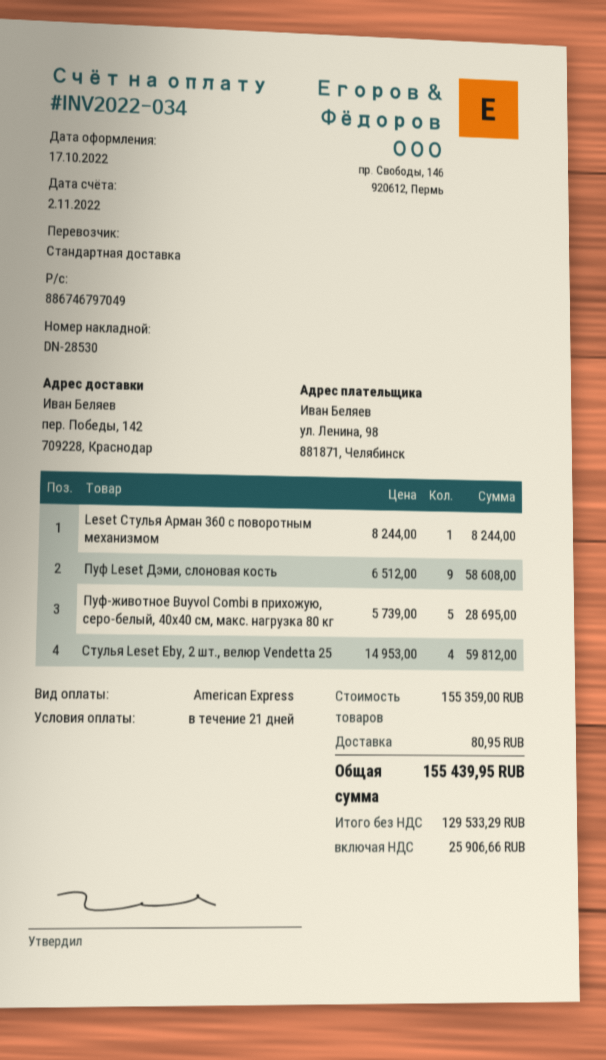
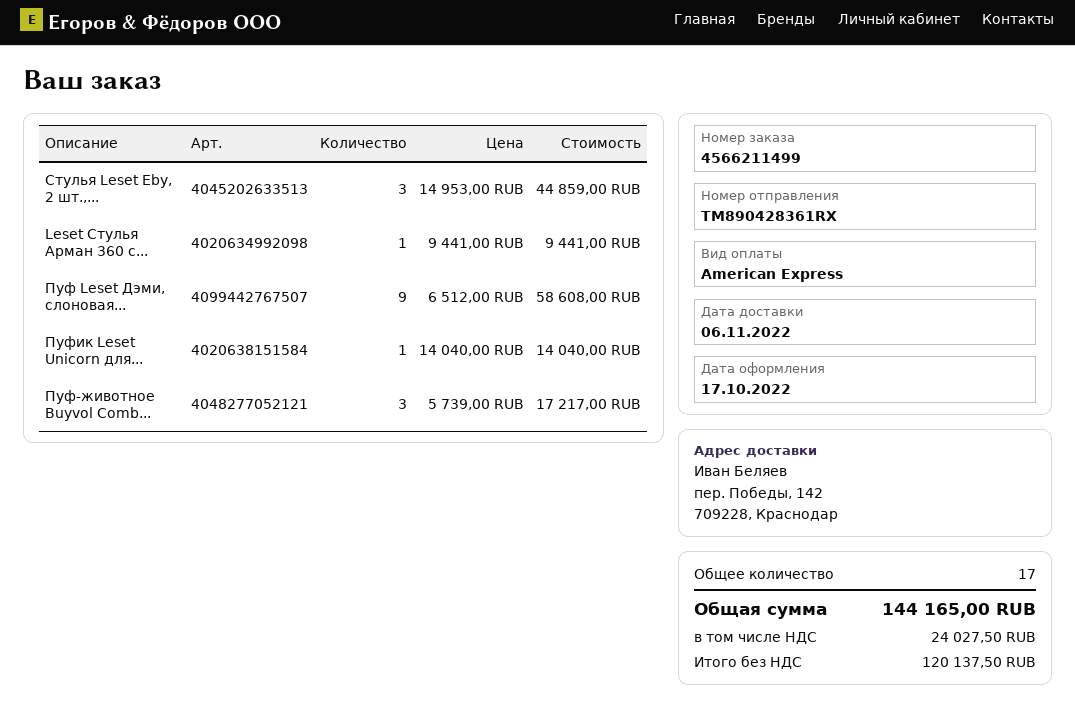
Leset Стулья Арман 360 с поворотным механизмом: 1 x 8244.00 = 8244.00 -> 1 x 9441.00 = 9441.00
Пуф-животное Buyvol Combi в прихожую, серо-белый, 40x40 см, макс. нагрузка 80 кг: 5 x 5739.00 = 28695.00 -> 3 x 5739.00 = 17217.00
Стулья Leset Eby, 2 шт., велюр Vendetta 25: 4 x 14953.00 = 59812.00 -> 3 x 14953.00 = 44859.00
Пуфик Leset Unicorn для...: none -> 1 x 14040.00 = 14040.00
shipping: 80.95 -> none
net: 129533.29 -> 120137.50
tax: 25906.66 -> 24027.50
total: 155439.95 -> 144165.00

